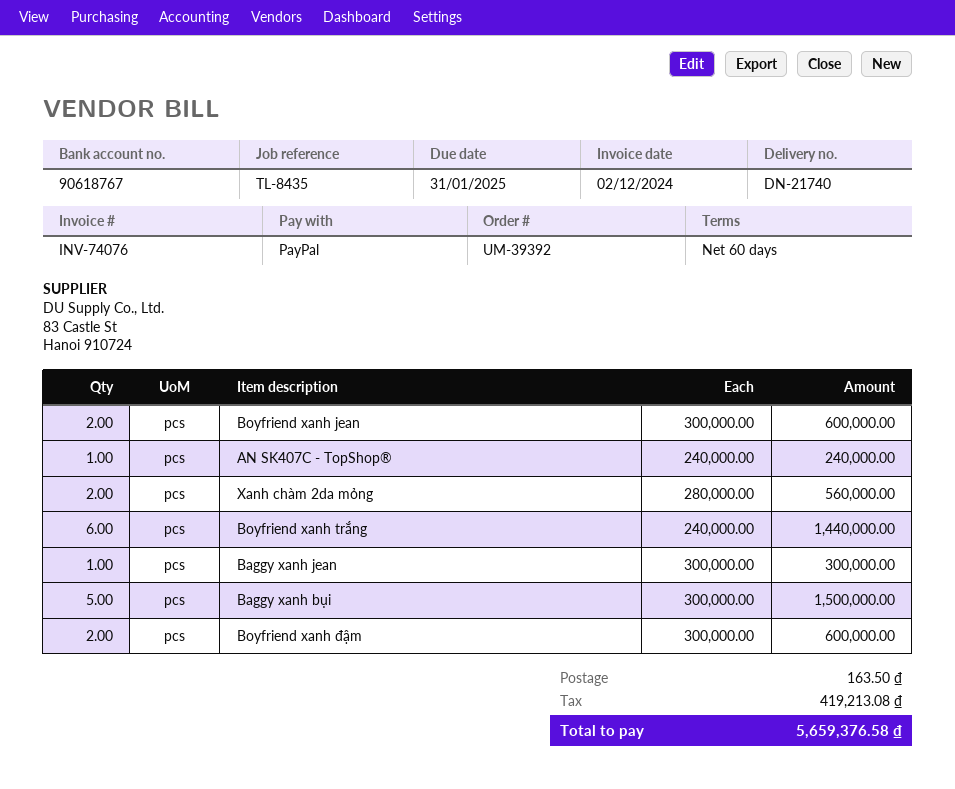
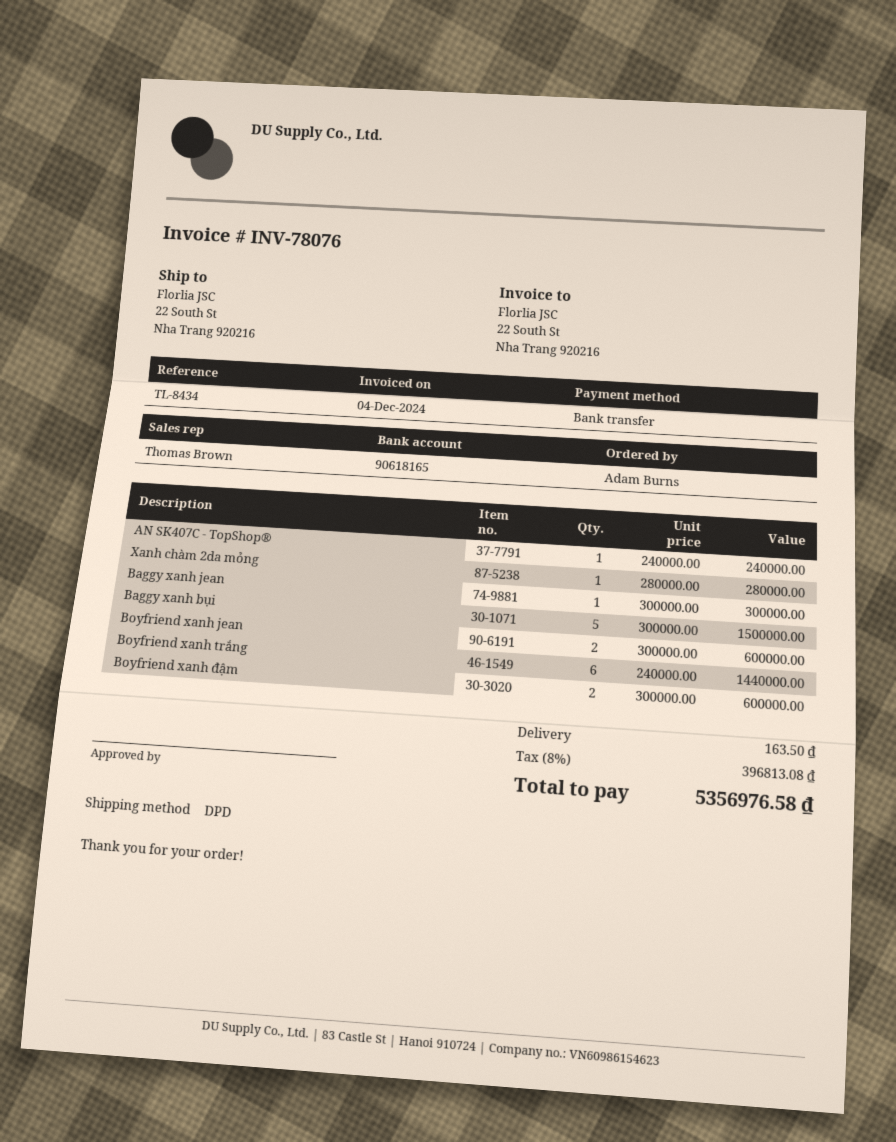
invoice number: INV-74076 -> INV-78076
invoice date: 2024-12-02 -> 2024-12-04
reference: TL-8435 -> TL-8434
payment method: PayPal -> bank transfer
bank account: 90618767 -> 90618165
Xanh chàm 2da mỏng: 2 x 280000.00 = 560000.00 -> 1 x 280000.00 = 280000.00
tax: 419213.08 -> 396813.08
total: 5659376.58 -> 5356976.58

